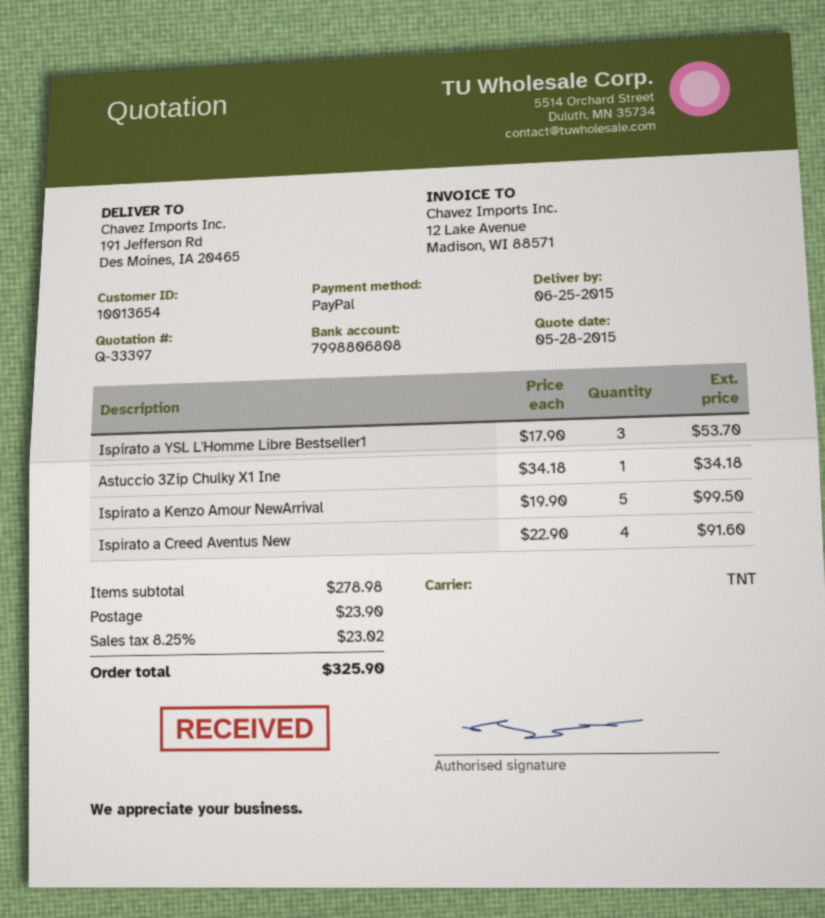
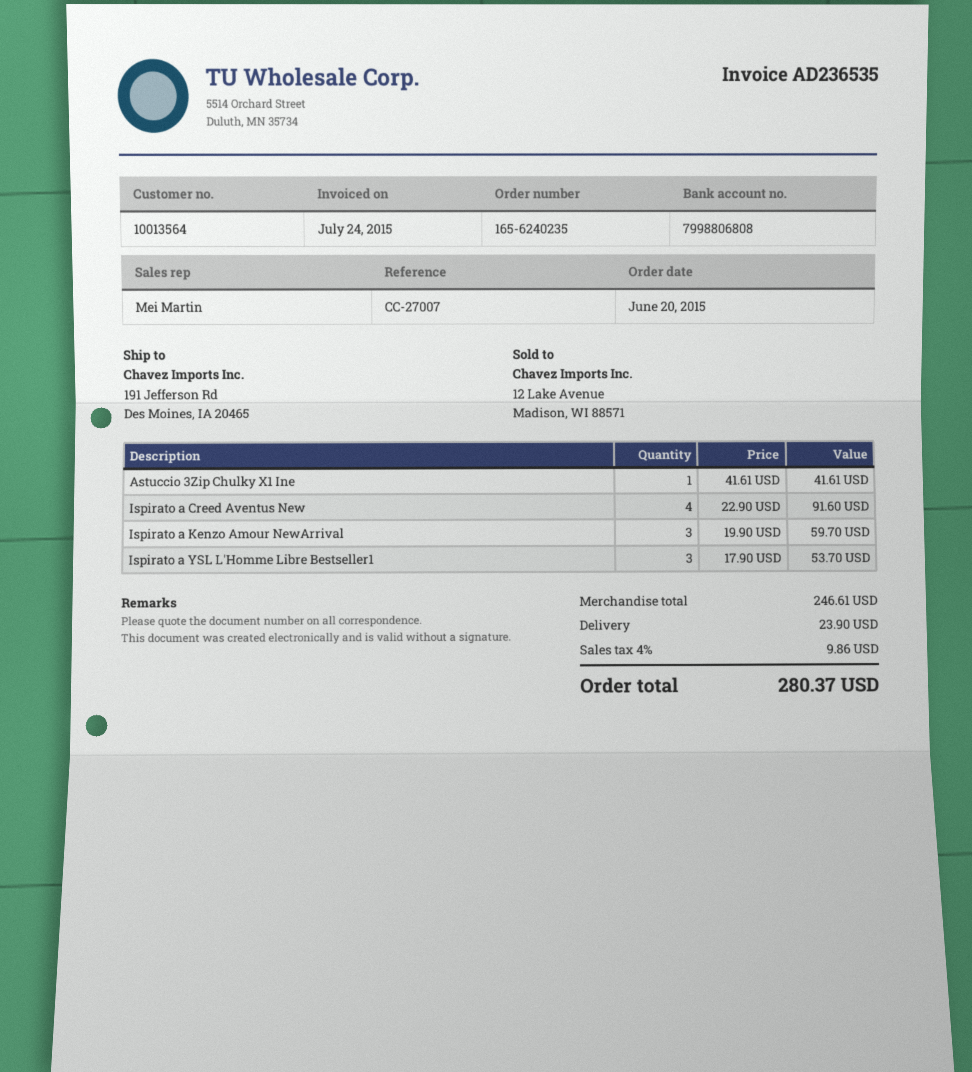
customer number: 10013654 -> 10013564
Astuccio 3Zip Chulky X1 Ine: 1 x 34.18 = 34.18 -> 1 x 41.61 = 41.61
Ispirato a Kenzo Amour NewArrival: 5 x 19.90 = 99.50 -> 3 x 19.90 = 59.70
subtotal: 278.98 -> 246.61
tax: 8.25% = 23.02 -> 4% = 9.86
total: 325.90 -> 280.37

